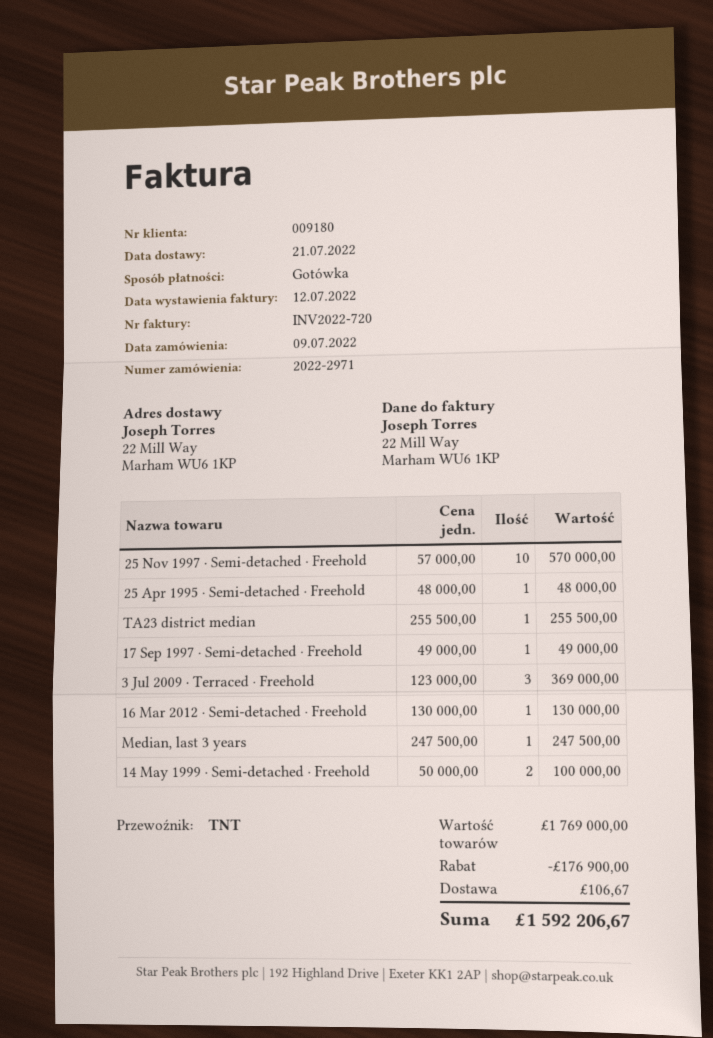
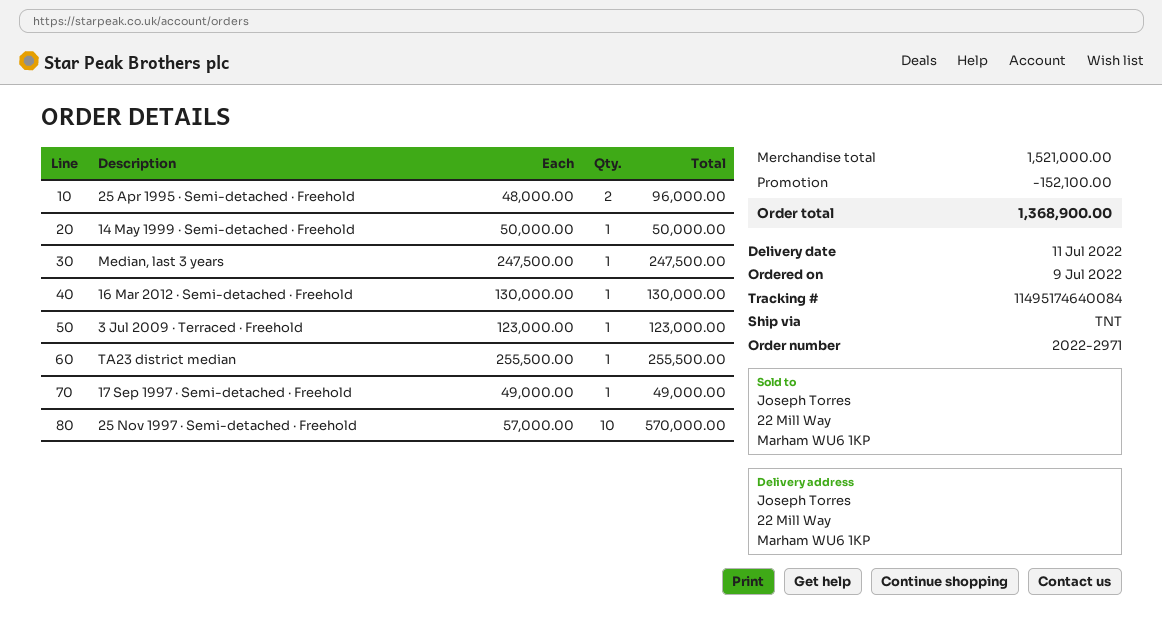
delivery date: 2022-07-21 -> 2022-07-11
25 Apr 1995 · Semi-detached · Freehold: 1 x 48000.00 = 48000.00 -> 2 x 48000.00 = 96000.00
3 Jul 2009 · Terraced · Freehold: 3 x 123000.00 = 369000.00 -> 1 x 123000.00 = 123000.00
14 May 1999 · Semi-detached · Freehold: 2 x 50000.00 = 100000.00 -> 1 x 50000.00 = 50000.00
subtotal: 1769000.00 -> 1521000.00
discount: 176900.00 -> 152100.00
shipping: 106.67 -> none
total: 1592206.67 -> 1368900.00

